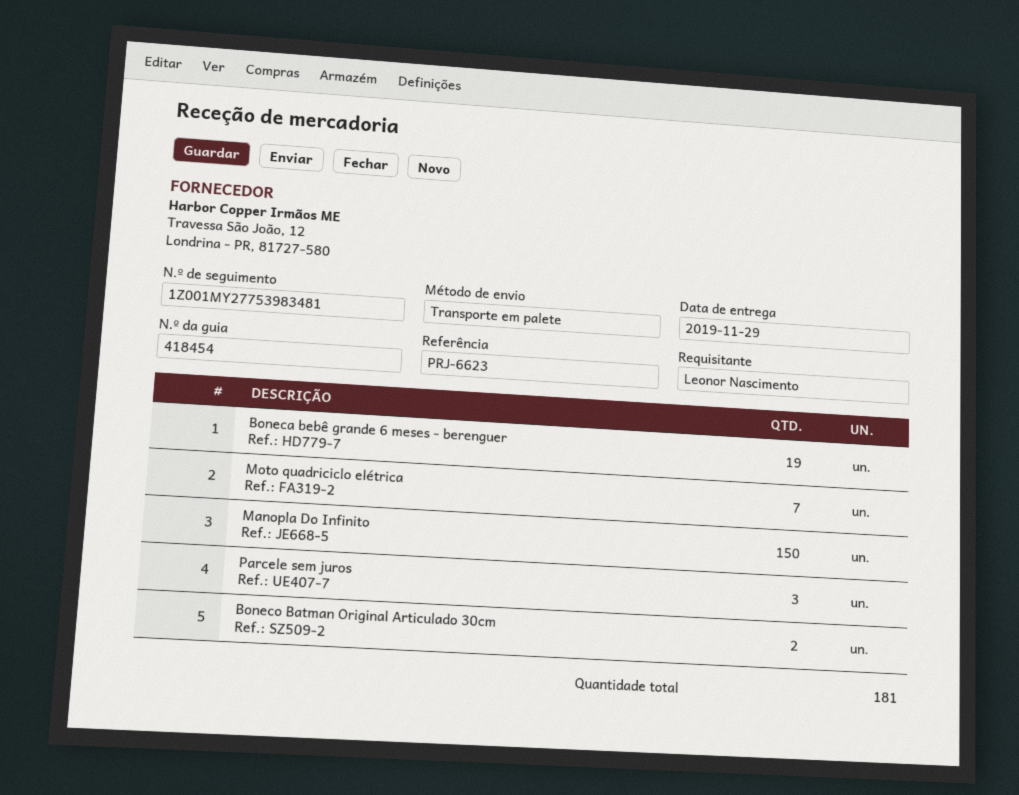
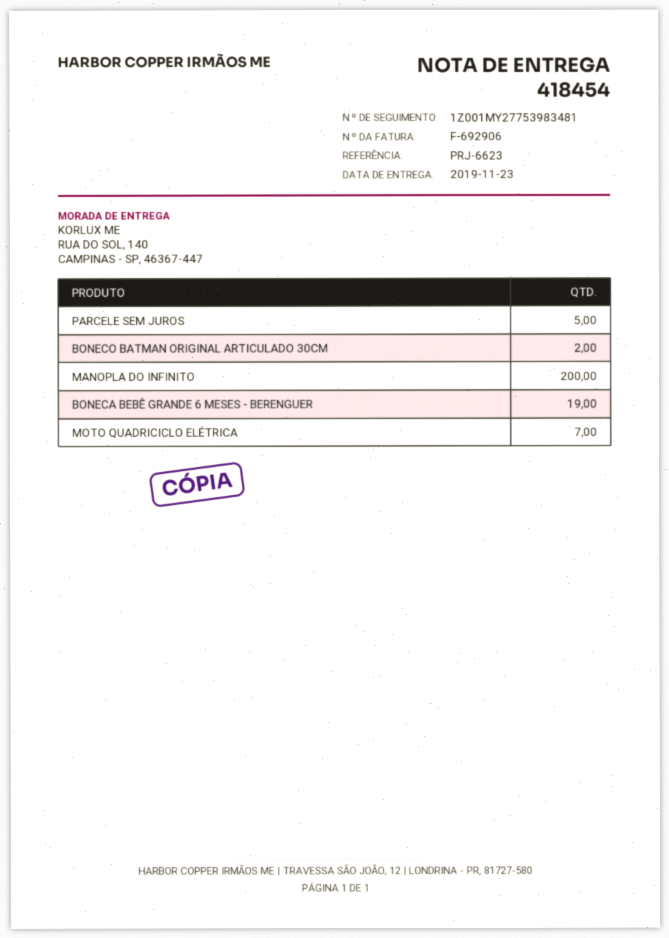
delivery date: 2019-11-29 -> 2019-11-23
Manopla Do Infinito: 150 -> 200
Parcele sem juros: 3 -> 5

